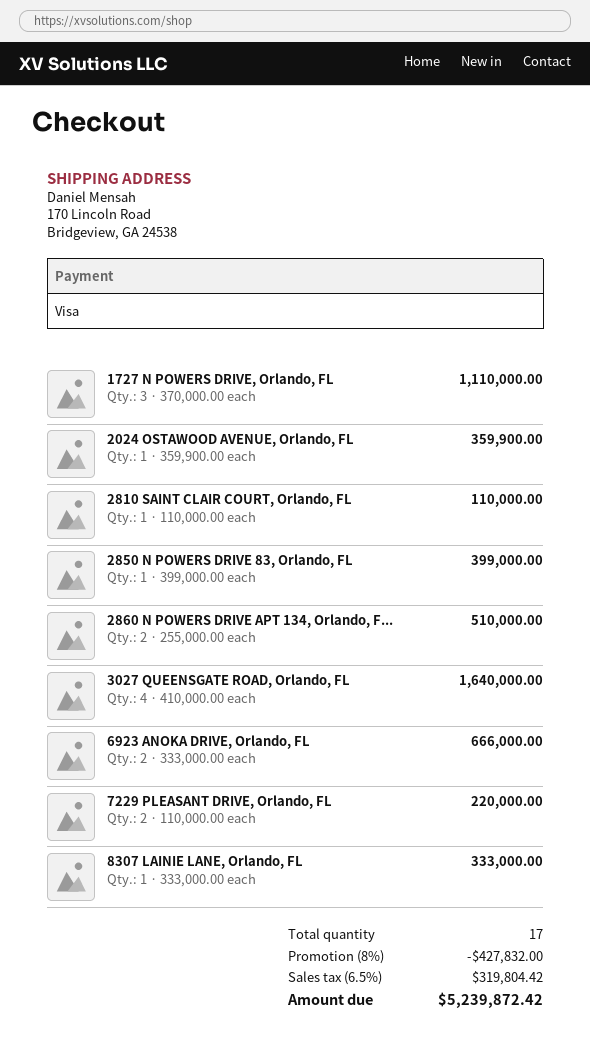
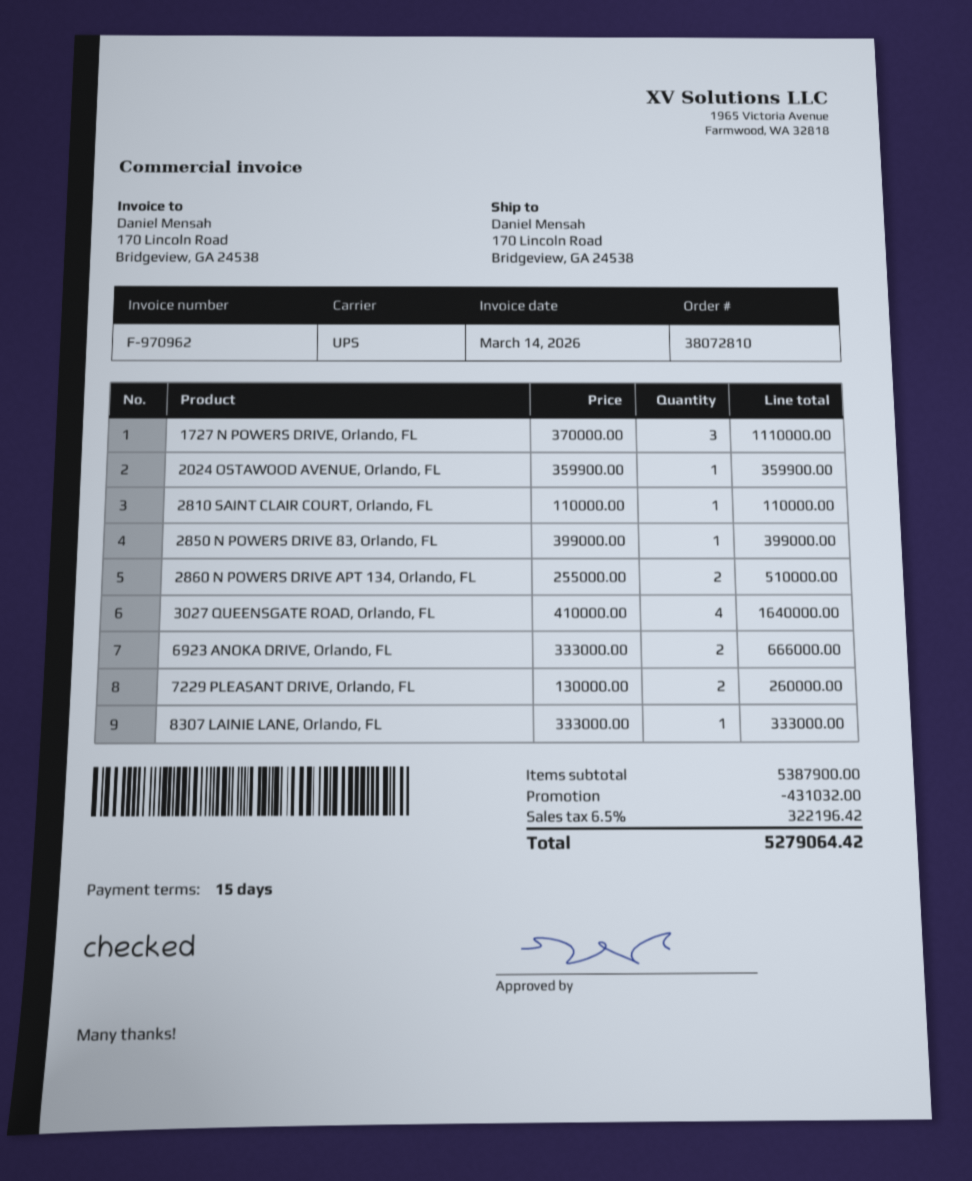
7229 PLEASANT DRIVE, Orlando, FL: 2 x 110000.00 = 220000.00 -> 2 x 130000.00 = 260000.00
discount: 427832.00 -> 431032.00
tax: 6.5% = 319804.42 -> 6.5% = 322196.42
total: 5239872.42 -> 5279064.42

